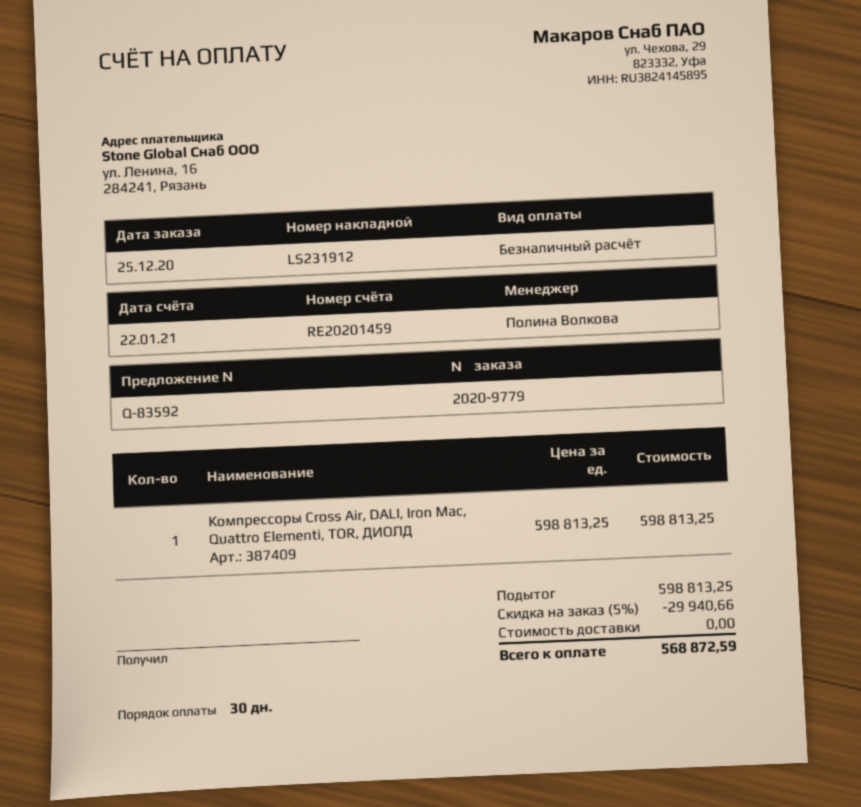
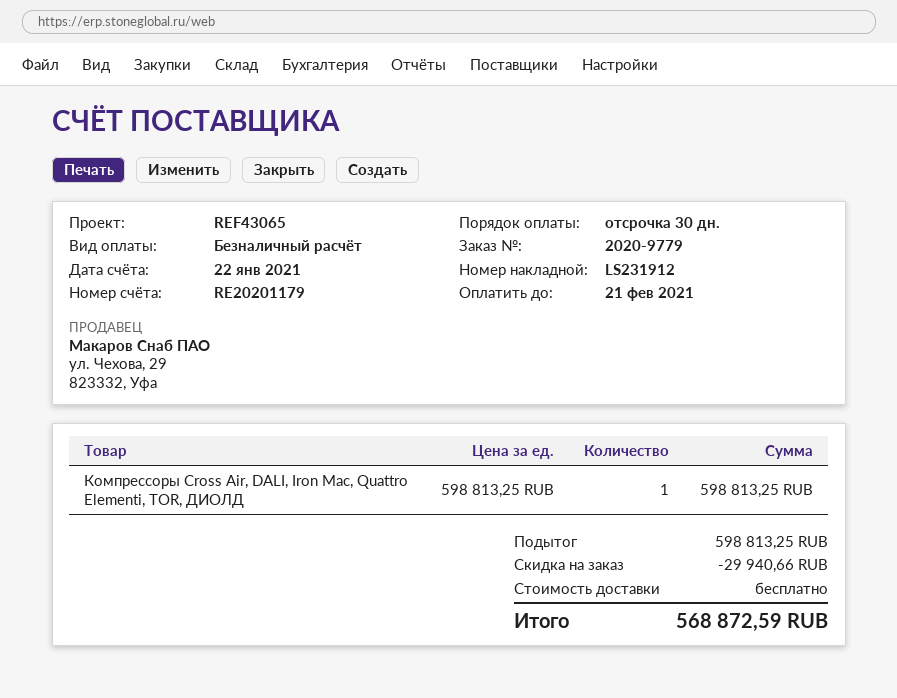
invoice number: RE20201459 -> RE20201179

